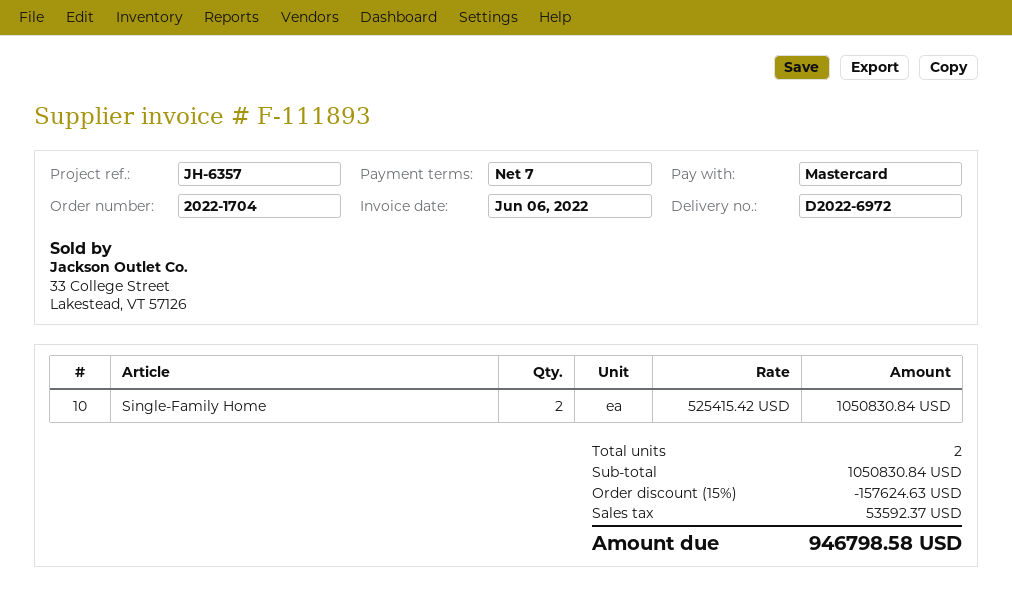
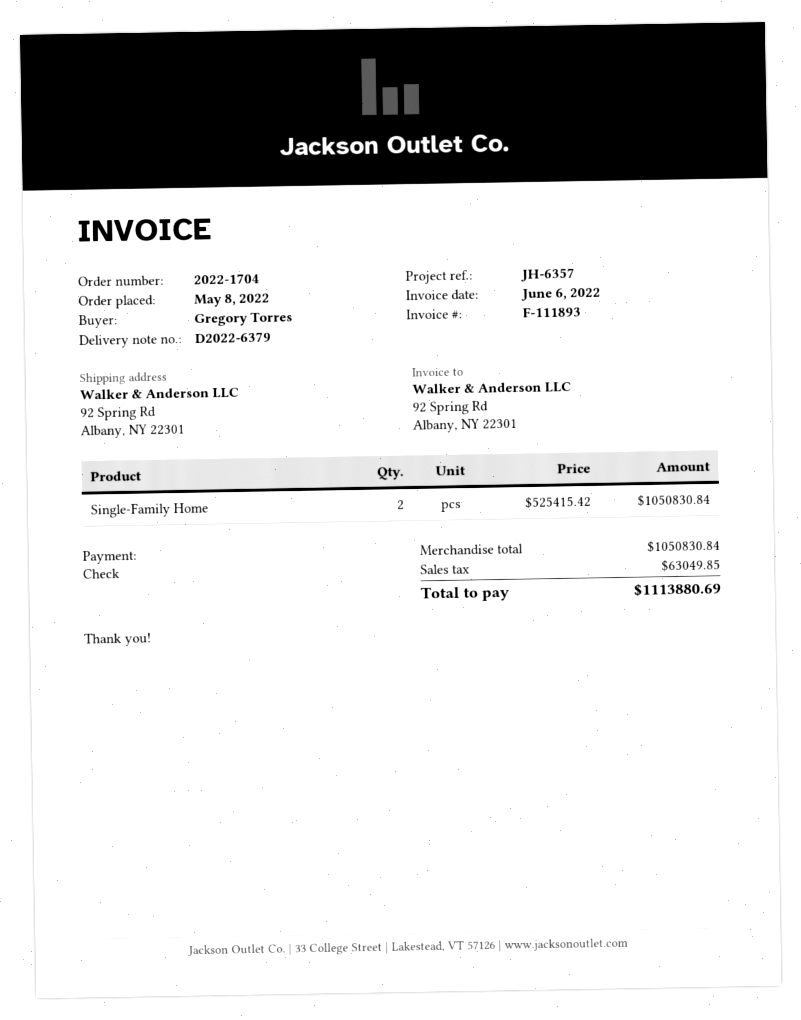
delivery note number: D2022-6972 -> D2022-6379
payment method: Mastercard -> cheque
discount: 15% = 157624.63 -> none
tax: 53592.37 -> 63049.85
total: 946798.58 -> 1113880.69

